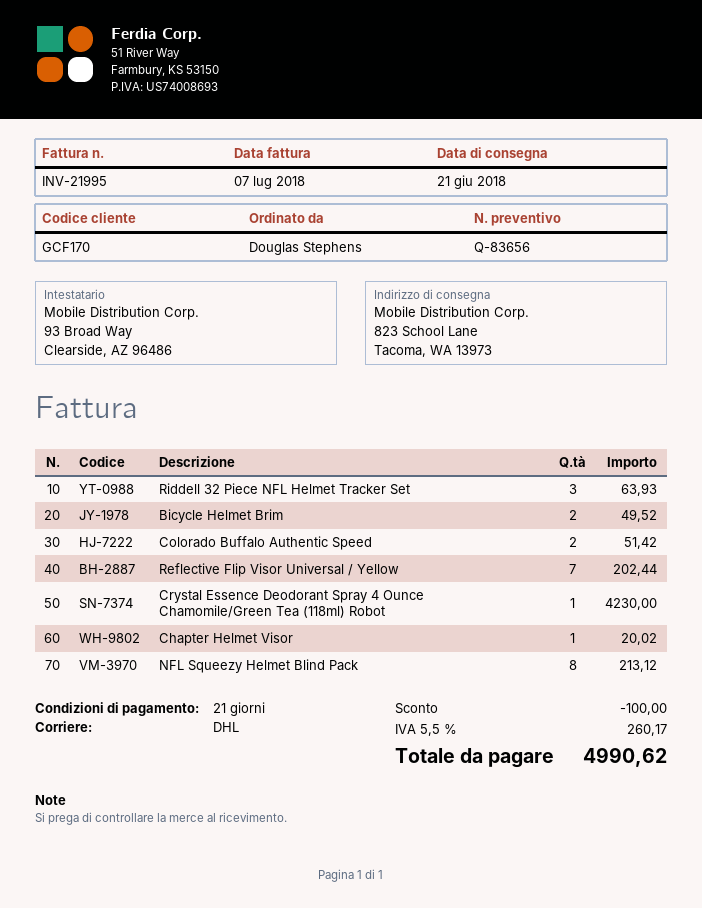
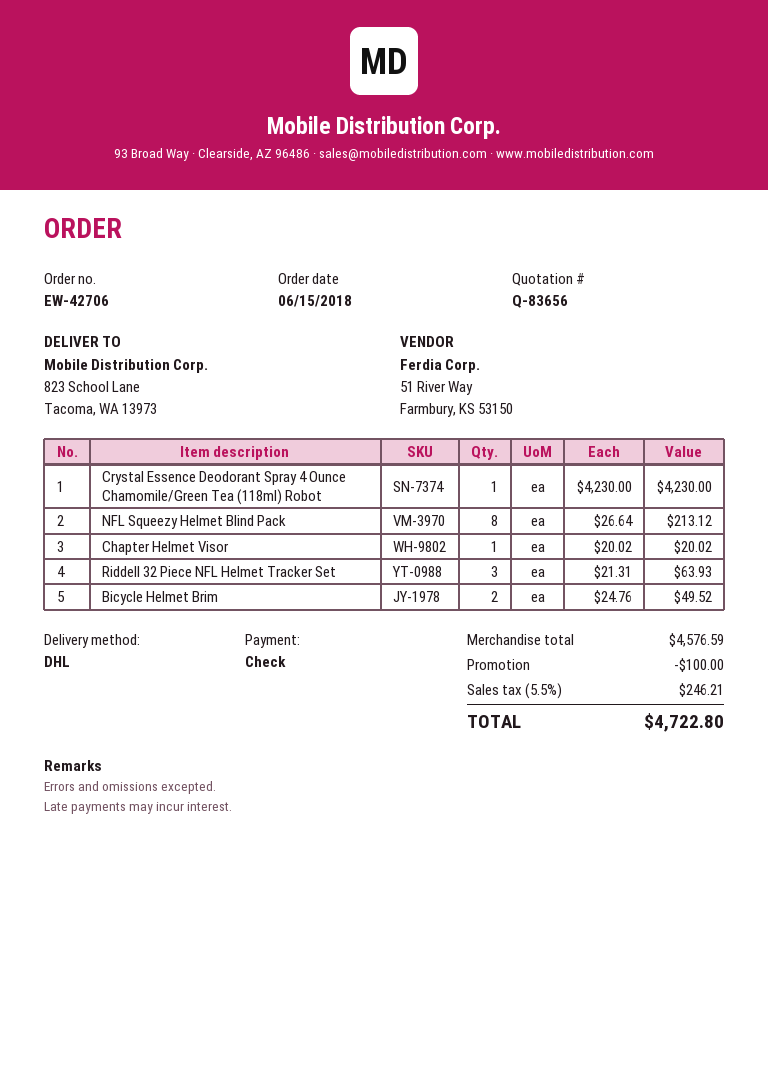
Colorado Buffalo Authentic Speed: 2 for 51.42 -> none
Reflective Flip Visor Universal / Yellow: 7 for 202.44 -> none
tax: 5.5% = 260.17 -> 5.5% = 246.21
total: 4990.62 -> 4722.80

